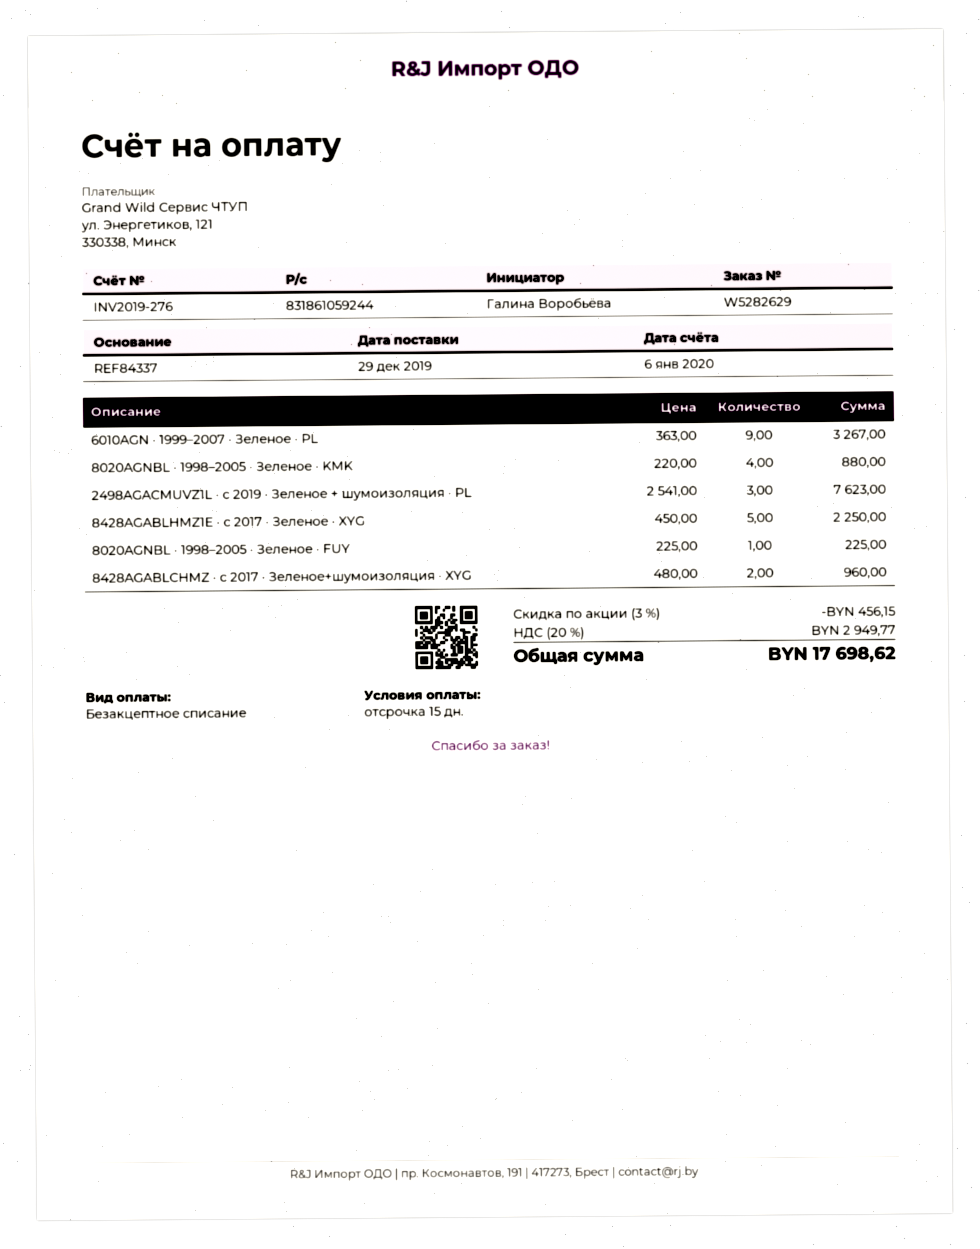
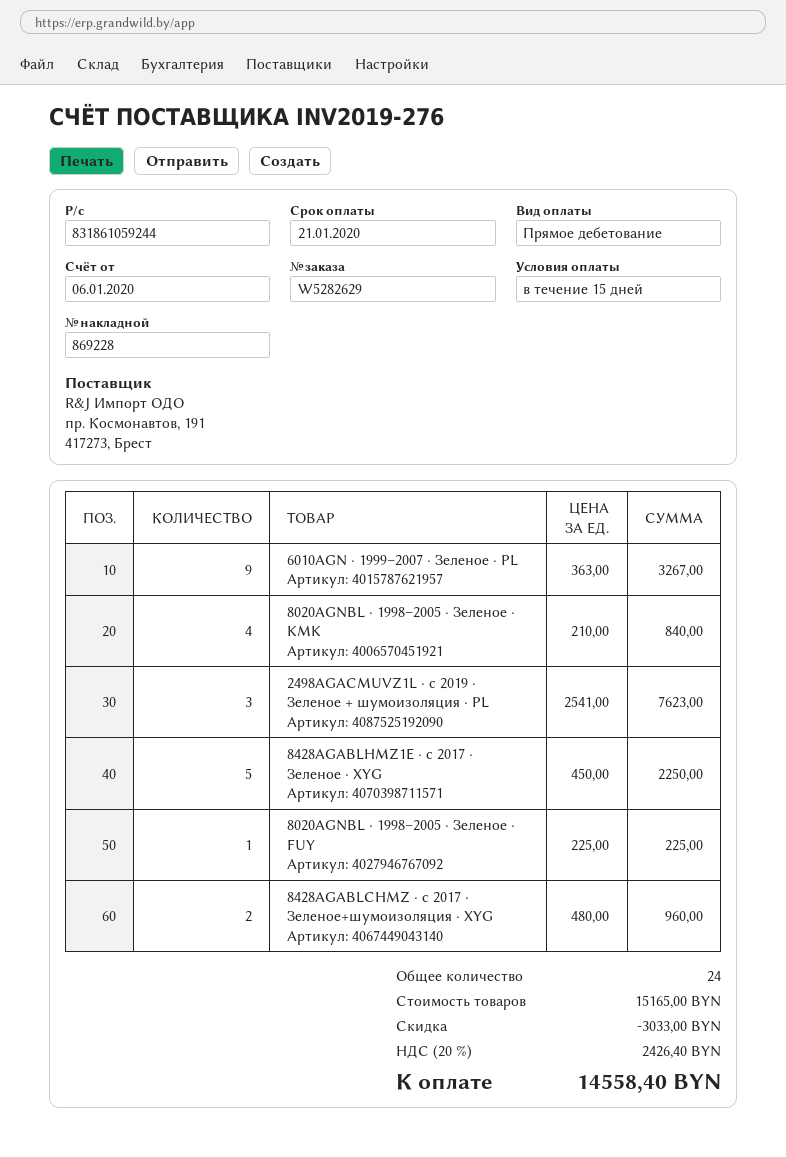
8020AGNBL · 1998–2005 · Зеленое · KMK: 4 x 220.00 = 880.00 -> 4 x 210.00 = 840.00
discount: 456.15 -> 3033.00
tax: 20% = 2949.77 -> 20% = 2426.40
total: 17698.62 -> 14558.40

